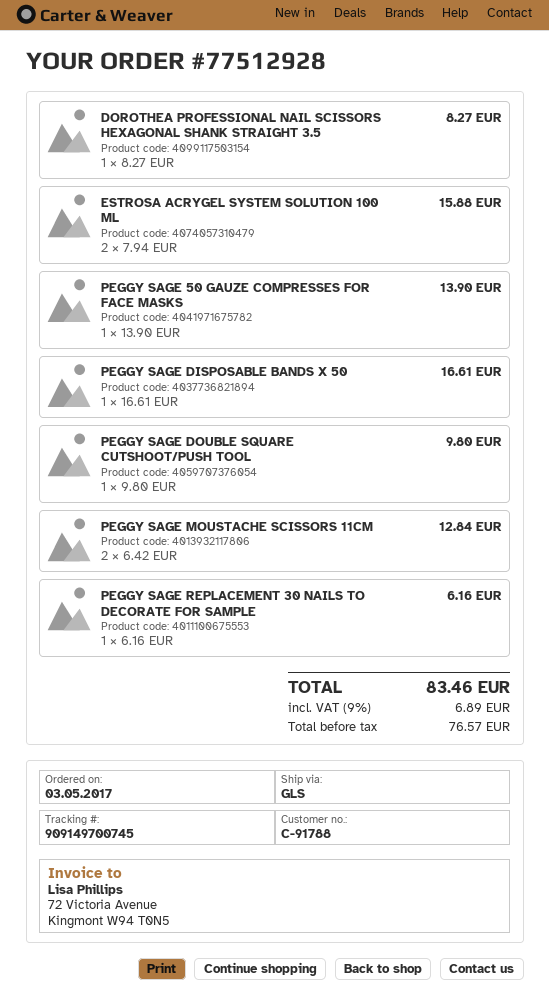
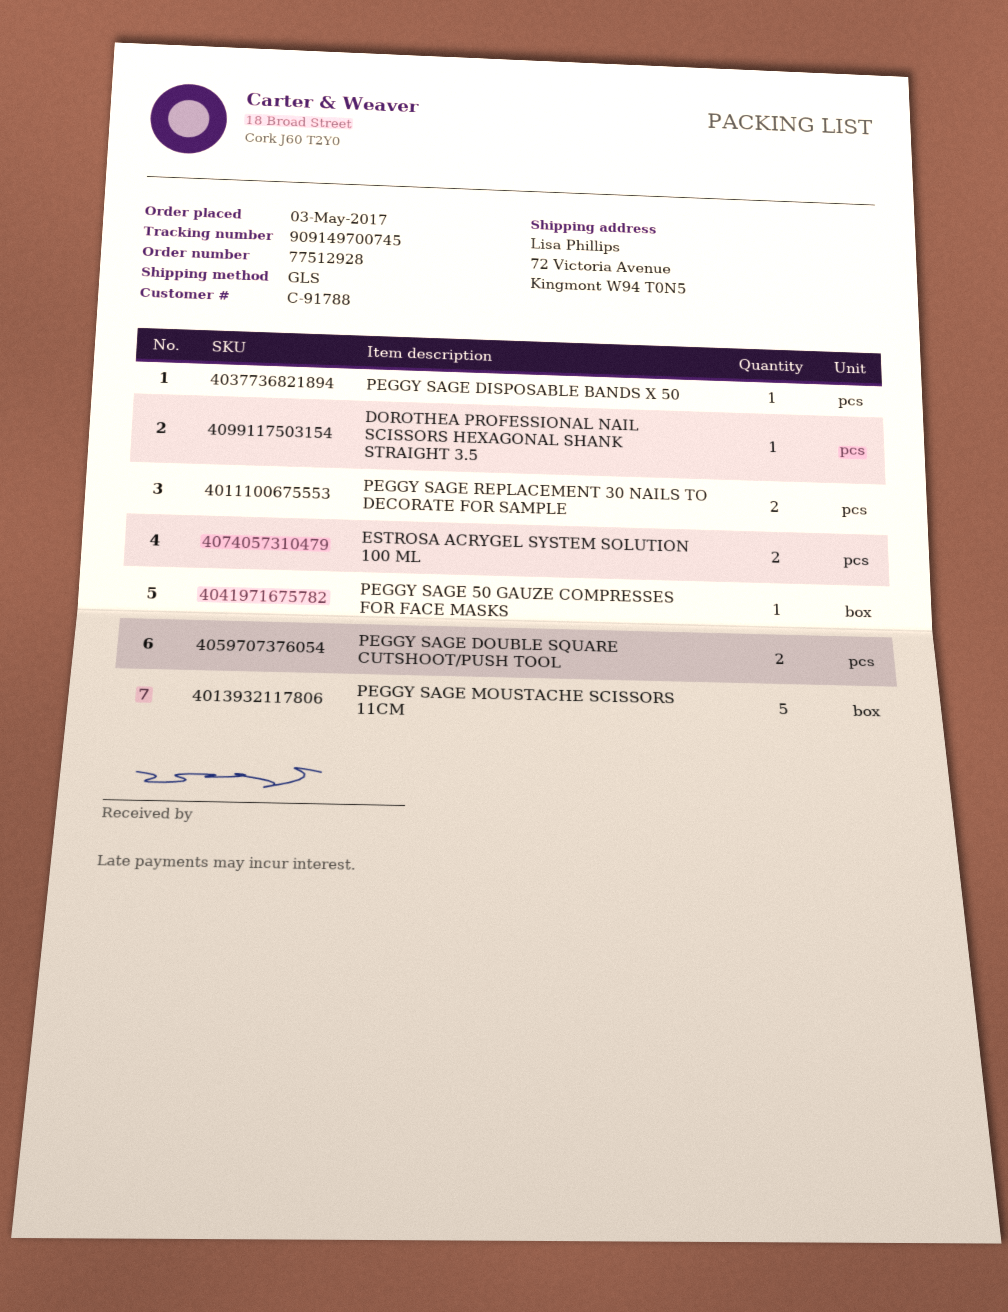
PEGGY SAGE DOUBLE SQUARE CUTSHOOT/PUSH TOOL: 1 -> 2
PEGGY SAGE MOUSTACHE SCISSORS 11CM: 2 -> 5
PEGGY SAGE REPLACEMENT 30 NAILS TO DECORATE FOR SAMPLE: 1 -> 2

